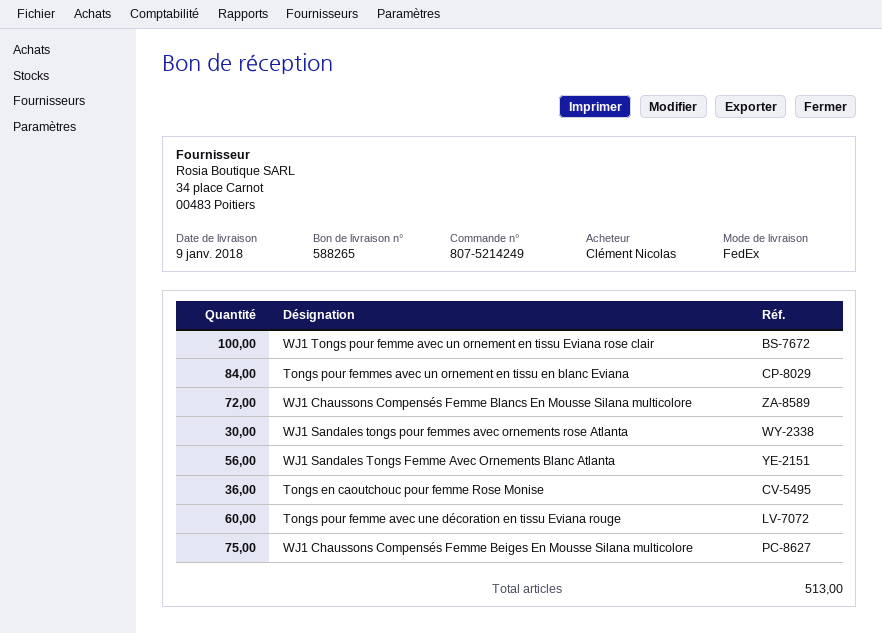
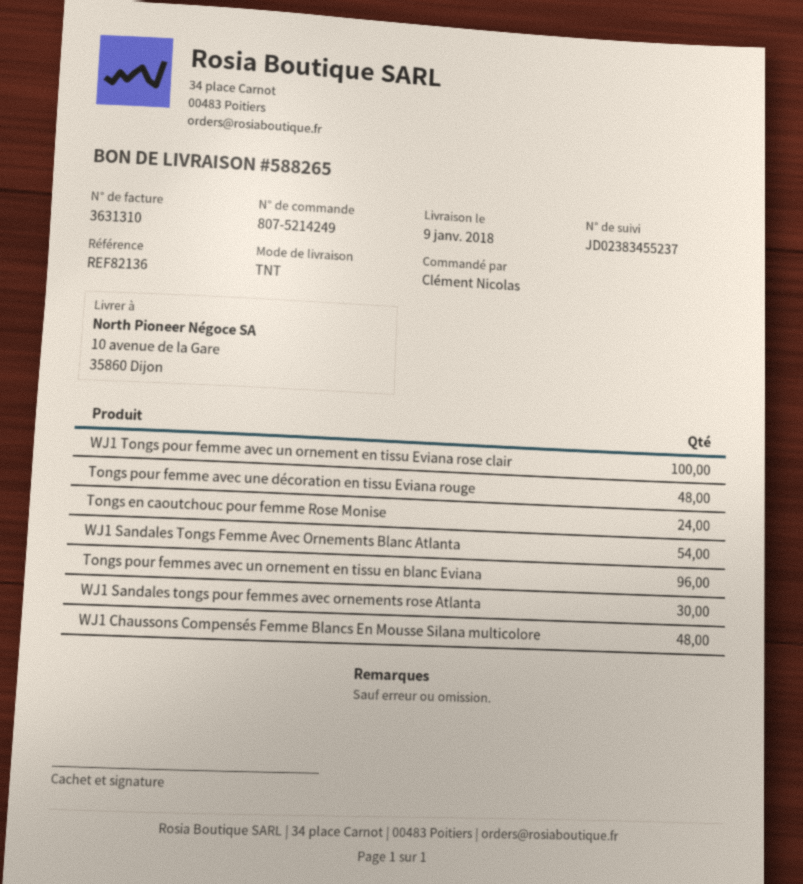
shipping method: FedEx -> TNT
Tongs pour femmes avec un ornement en tissu en blanc Eviana: 84 -> 96
WJ1 Chaussons Compensés Femme Blancs En Mousse Silana multicolore: 72 -> 48
WJ1 Sandales Tongs Femme Avec Ornements Blanc Atlanta: 56 -> 54
Tongs en caoutchouc pour femme Rose Monise: 36 -> 24
Tongs pour femme avec une décoration en tissu Eviana rouge: 60 -> 48
WJ1 Chaussons Compensés Femme Beiges En Mousse Silana multicolore: 75 -> none

